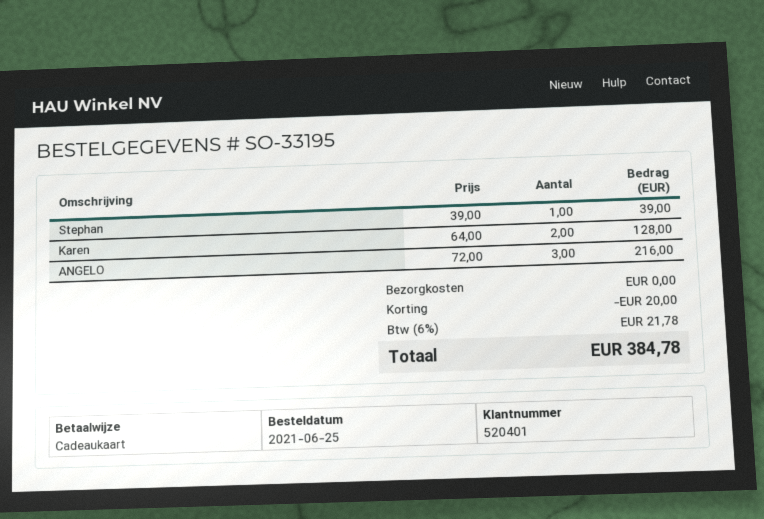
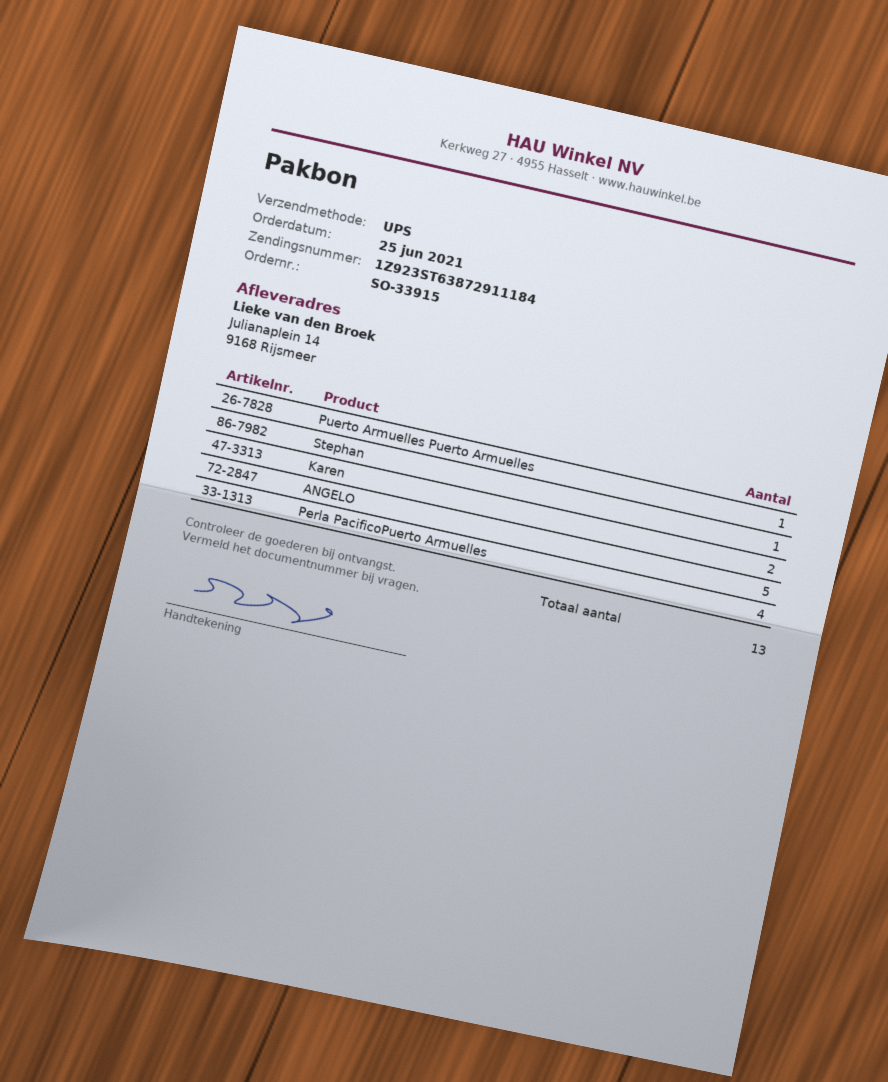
order number: SO-33195 -> SO-33915
ANGELO: 3 -> 5
Puerto Armuelles Puerto Armuelles: none -> 1
Perla PacificoPuerto Armuelles: none -> 4

